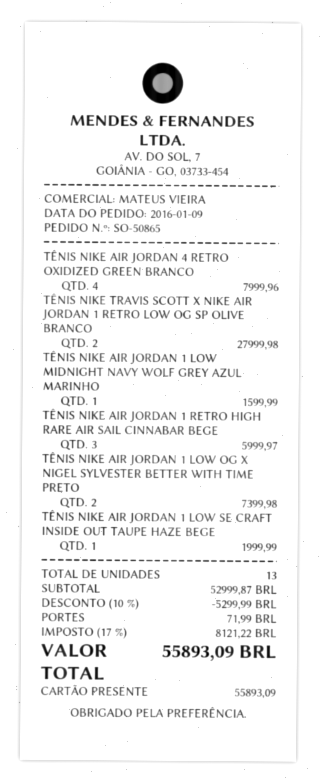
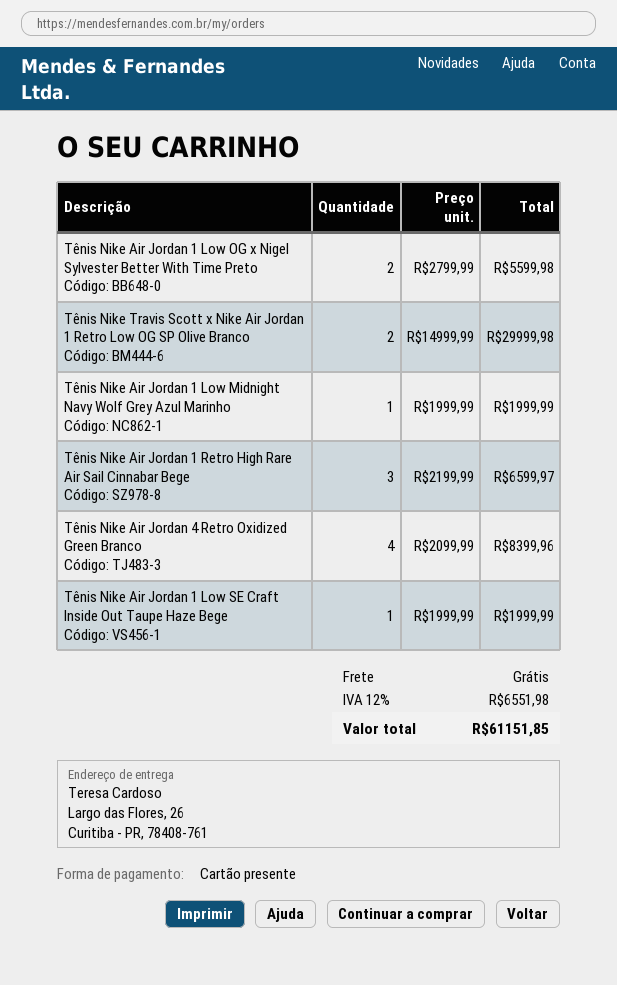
TÊNIS NIKE AIR JORDAN 4 RETRO OXIDIZED GREEN BRANCO: 4 for 7999.96 -> 4 for 8399.96
TÊNIS NIKE TRAVIS SCOTT X NIKE AIR JORDAN 1 RETRO LOW OG SP OLIVE BRANCO: 2 for 27999.98 -> 2 for 29999.98
TÊNIS NIKE AIR JORDAN 1 LOW MIDNIGHT NAVY WOLF GREY AZUL MARINHO: 1 for 1599.99 -> 1 for 1999.99
TÊNIS NIKE AIR JORDAN 1 RETRO HIGH RARE AIR SAIL CINNABAR BEGE: 3 for 5999.97 -> 3 for 6599.97
TÊNIS NIKE AIR JORDAN 1 LOW OG X NIGEL SYLVESTER BETTER WITH TIME PRETO: 2 for 7399.98 -> 2 for 5599.98
discount: 10% = 5299.99 -> none
shipping: 71.99 -> 0.00
tax: 17% = 8121.22 -> 12% = 6551.98
total: 55893.09 -> 61151.85

